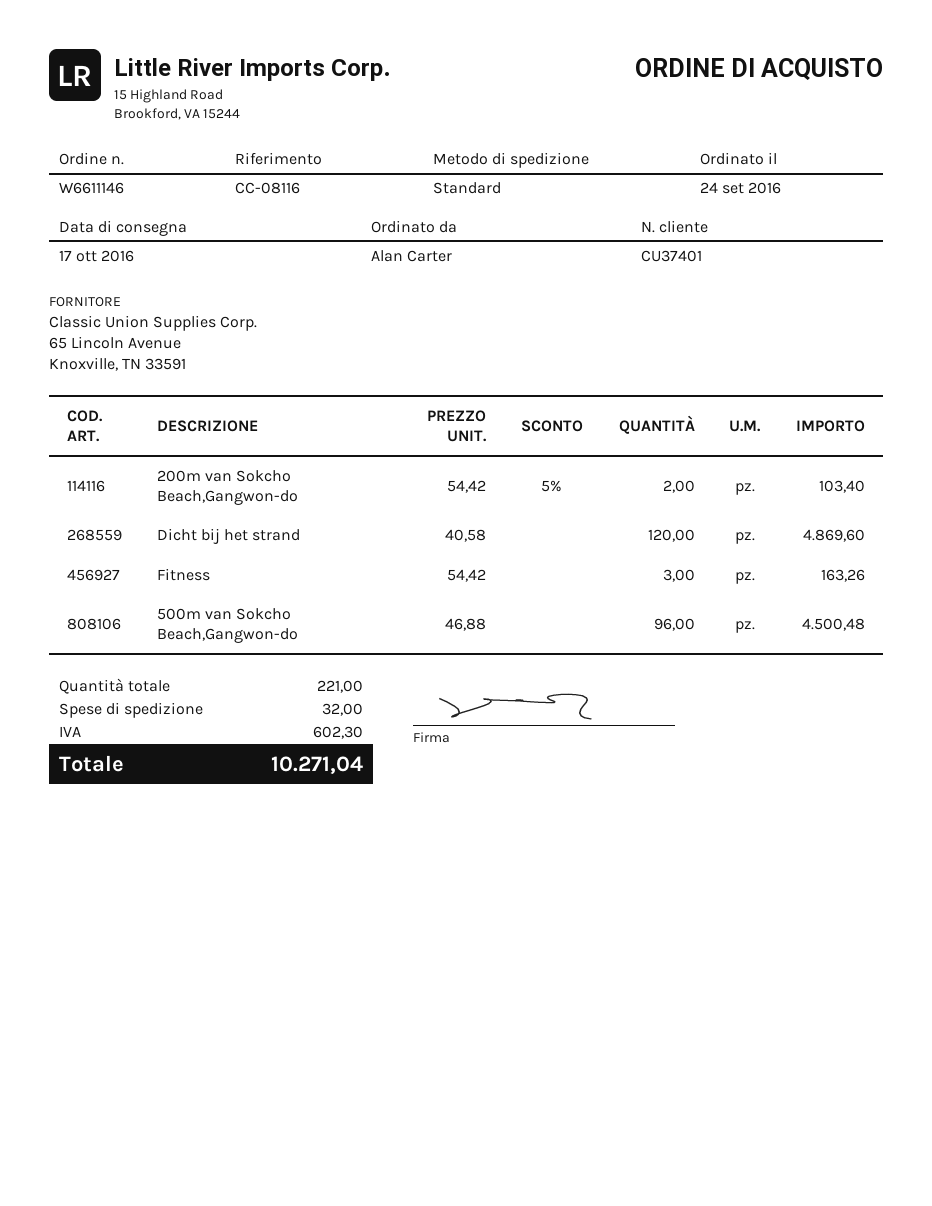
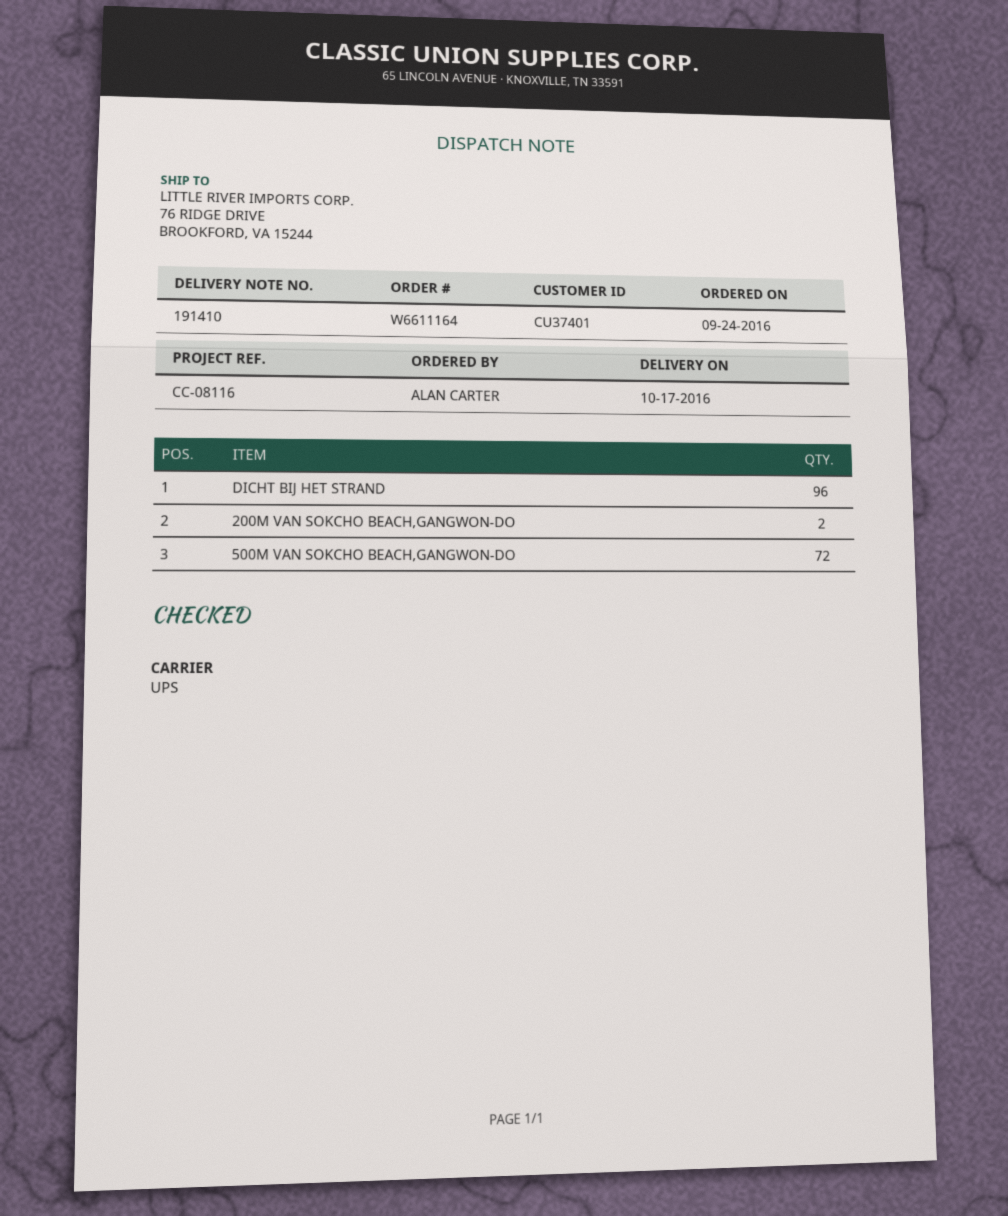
order number: W6611146 -> W6611164
shipping method: standard -> UPS
Dicht bij het strand: 120 -> 96
Fitness: 3 -> none
500m van Sokcho Beach,Gangwon-do: 96 -> 72

